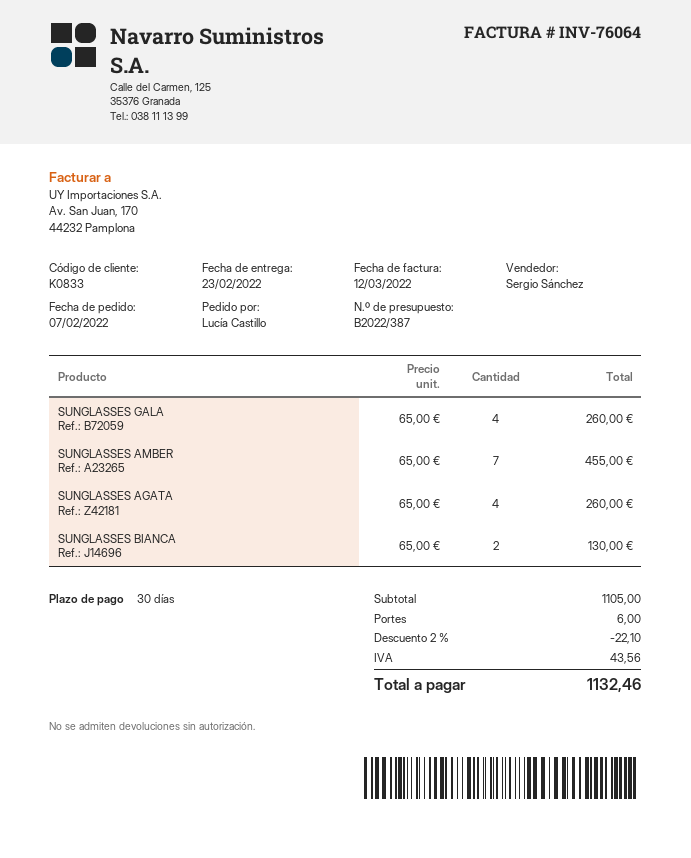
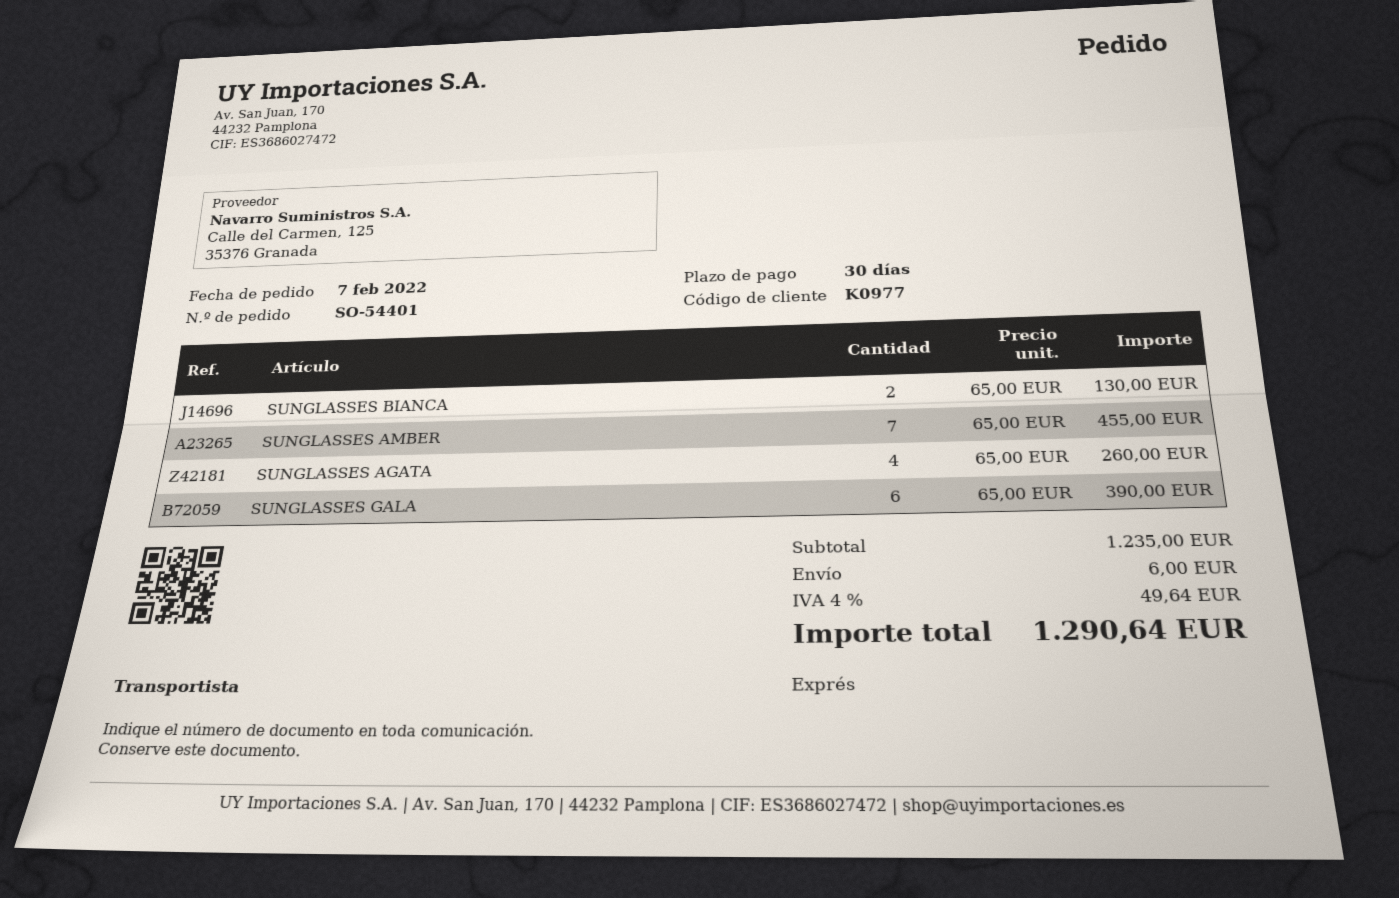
customer number: K0833 -> K0977
SUNGLASSES GALA: 4 x 65.00 = 260.00 -> 6 x 65.00 = 390.00
subtotal: 1105.00 -> 1235.00
discount: 2% = 22.10 -> none
tax: 43.56 -> 49.64
total: 1132.46 -> 1290.64

